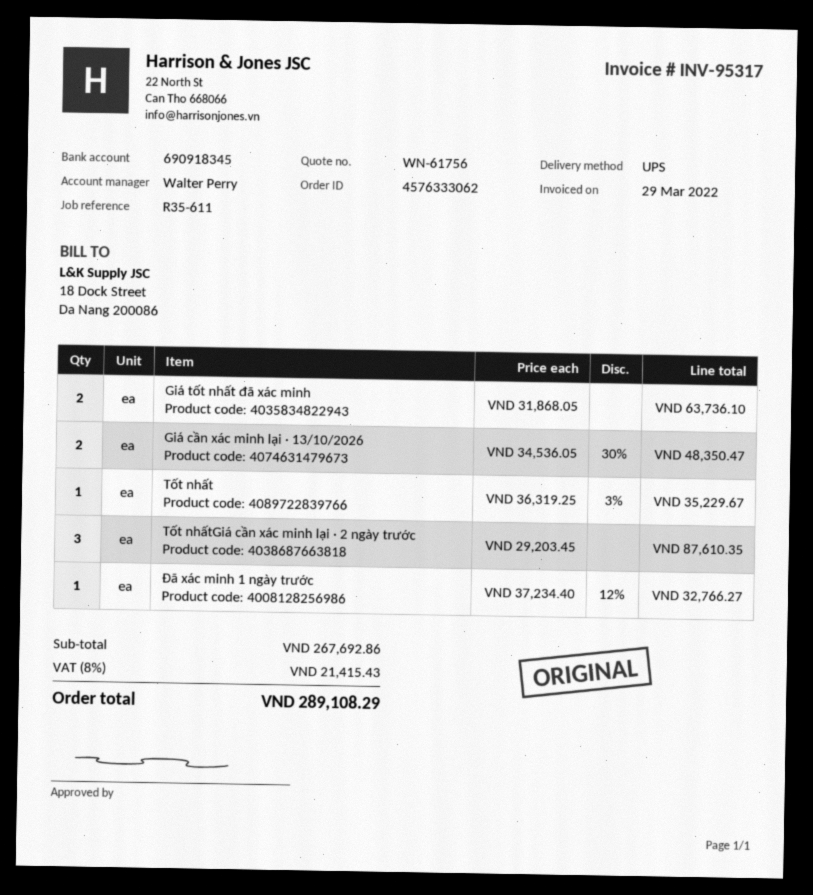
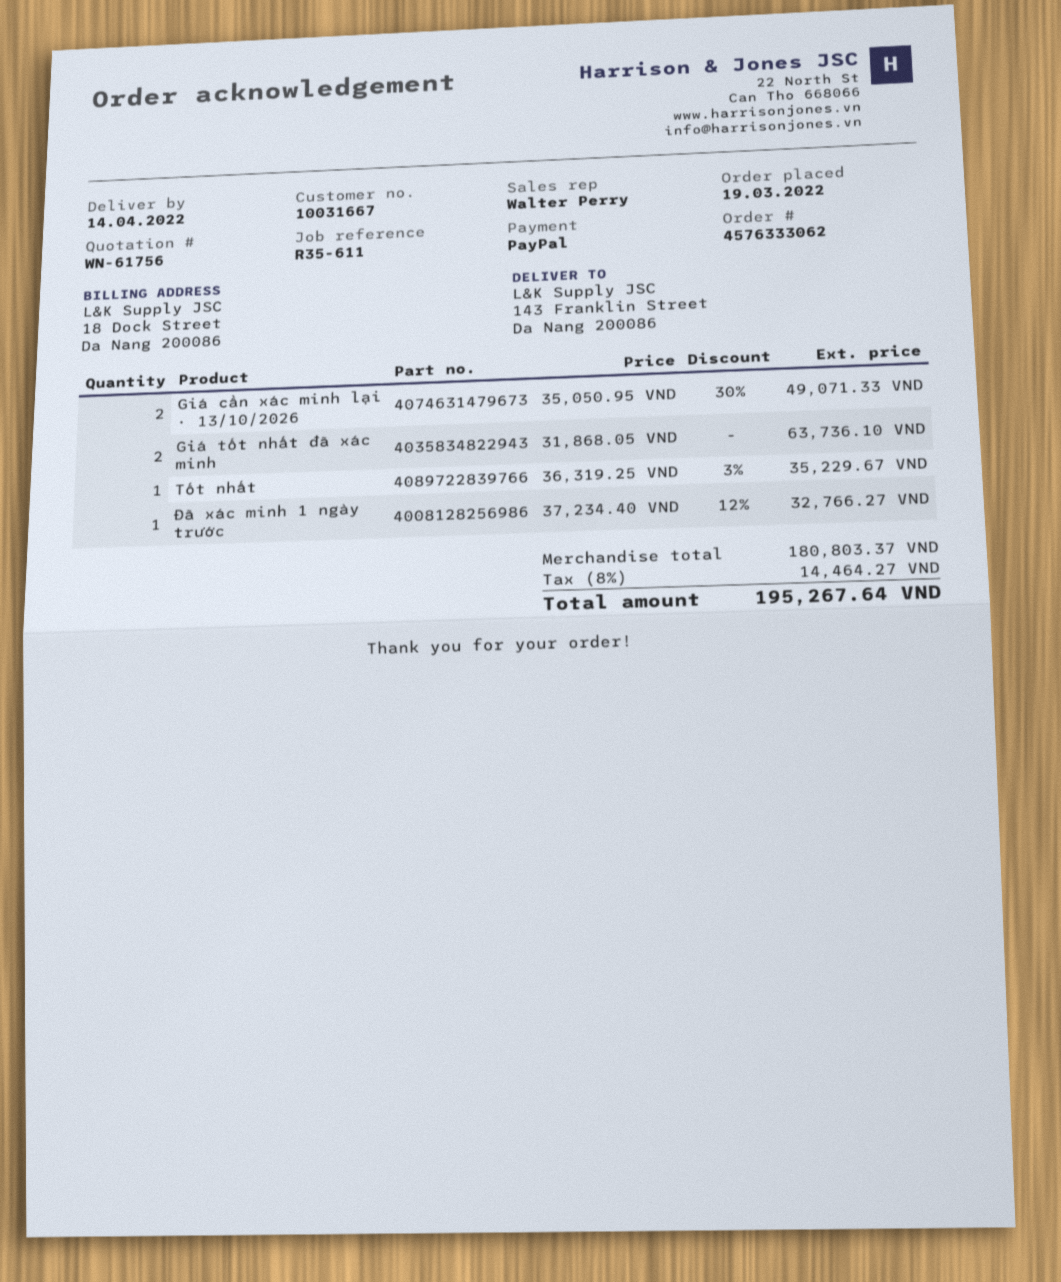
Giá cần xác minh lại · 13/10/2026: 2 x 34536.05 - 30% = 48350.47 -> 2 x 35050.95 - 30% = 49071.33
Tốt nhấtGiá cần xác minh lại · 2 ngày trước: 3 x 29203.45 = 87610.35 -> none
subtotal: 267692.86 -> 180803.37
tax: 8% = 21415.43 -> 8% = 14464.27
total: 289108.29 -> 195267.64

